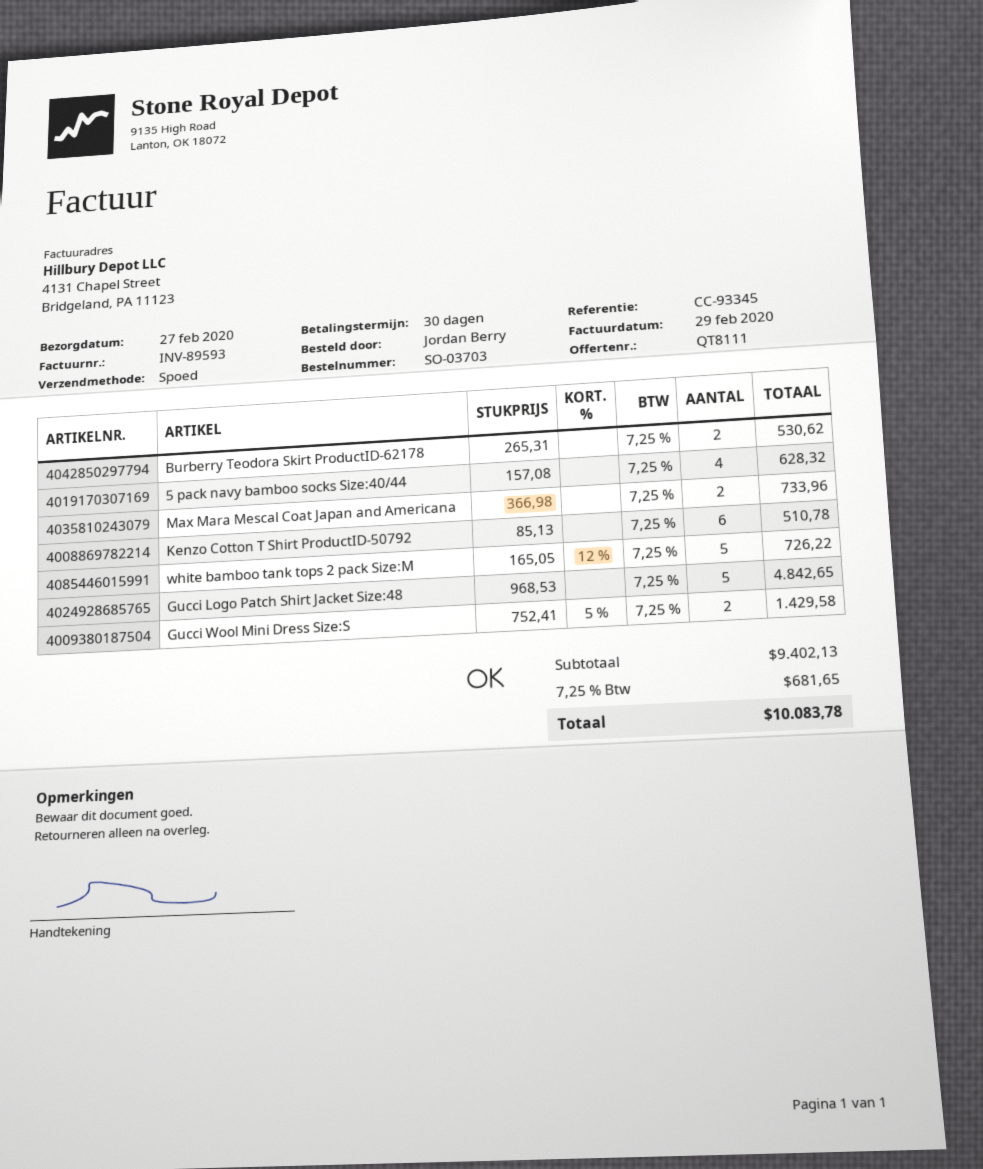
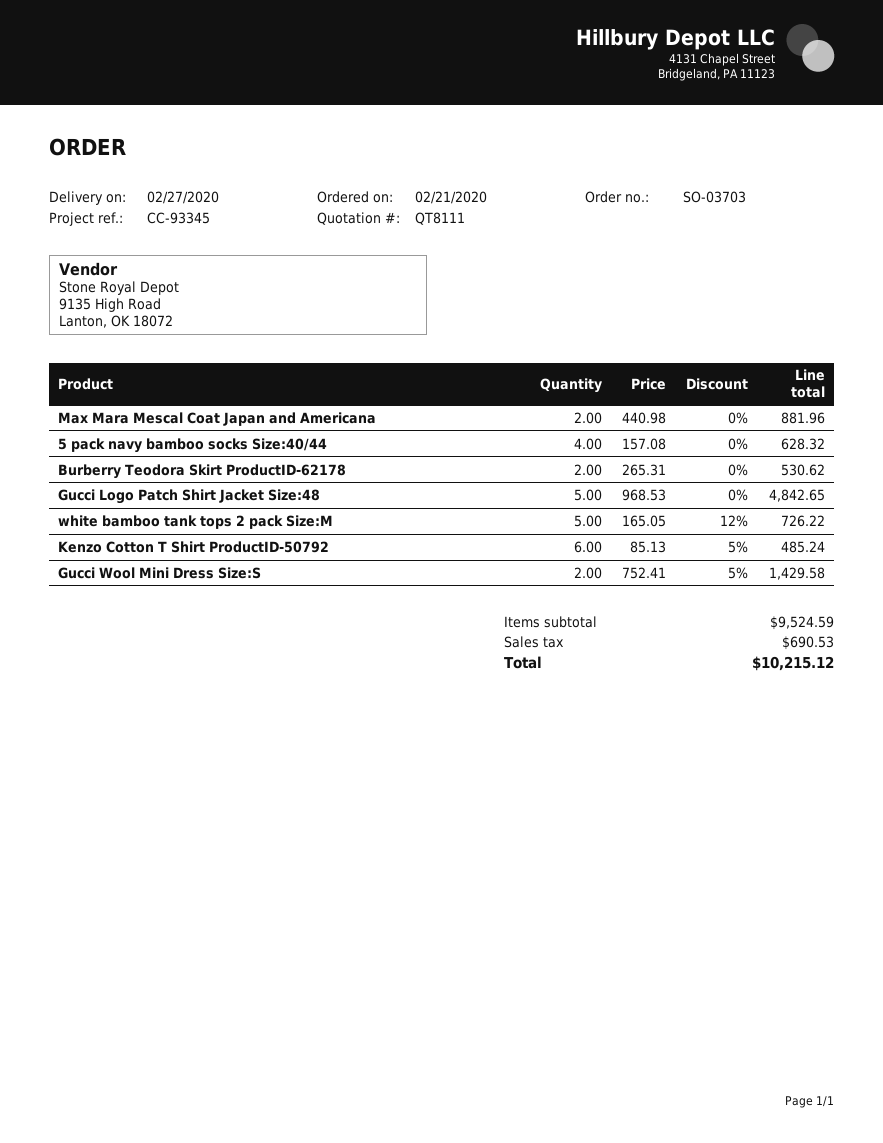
Max Mara Mescal Coat Japan and Americana: 2 x 366.98 = 733.96 -> 2 x 440.98 = 881.96
Kenzo Cotton T Shirt ProductID-50792: 6 x 85.13 = 510.78 -> 6 x 85.13 - 5% = 485.24
subtotal: 9402.13 -> 9524.59
tax: 681.65 -> 690.53
total: 10083.78 -> 10215.12

